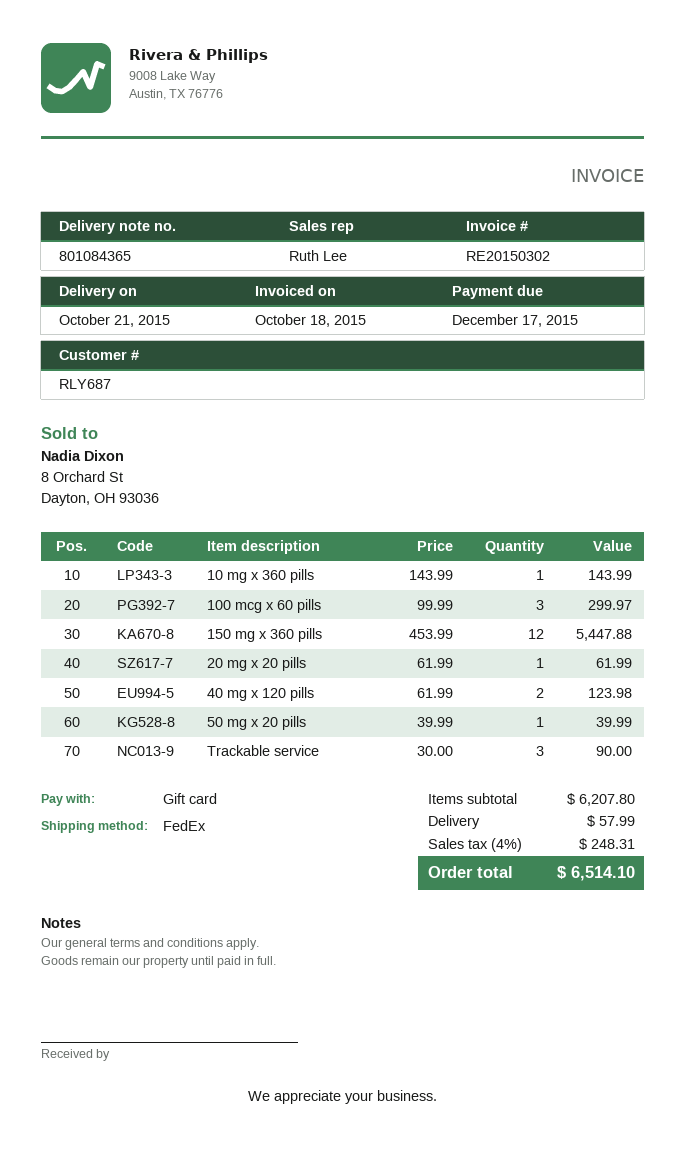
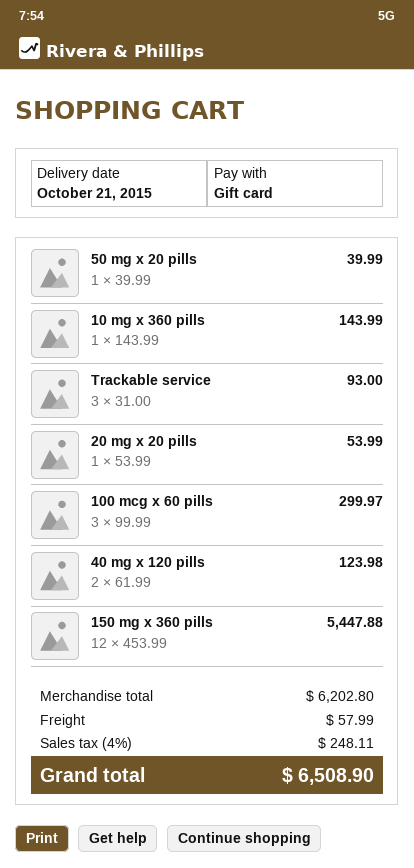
20 mg x 20 pills: 1 x 61.99 = 61.99 -> 1 x 53.99 = 53.99
Trackable service: 3 x 30.00 = 90.00 -> 3 x 31.00 = 93.00
subtotal: 6207.80 -> 6202.80
tax: 4% = 248.31 -> 4% = 248.11
total: 6514.10 -> 6508.90

